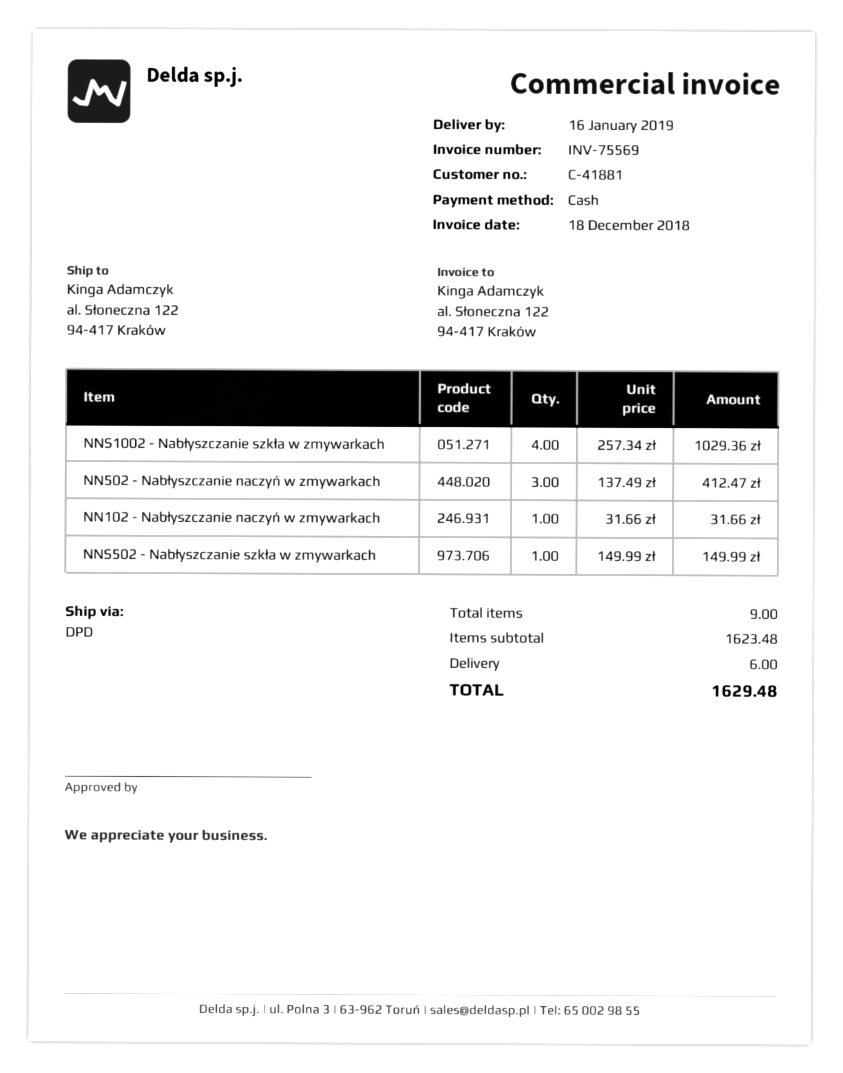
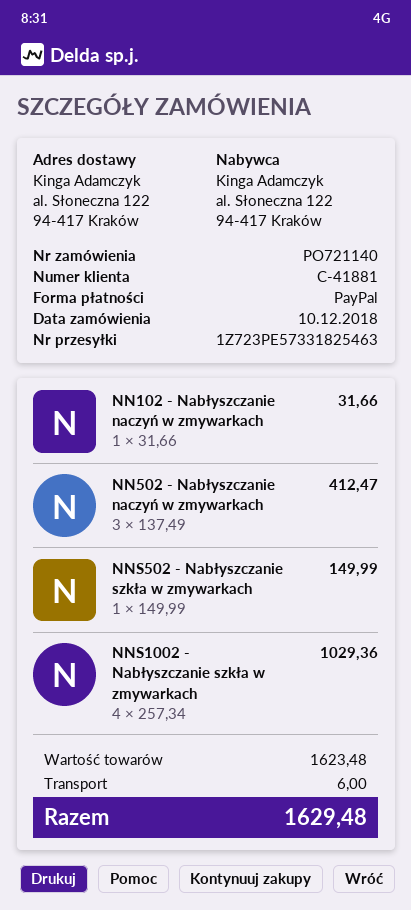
payment method: cash -> PayPal

